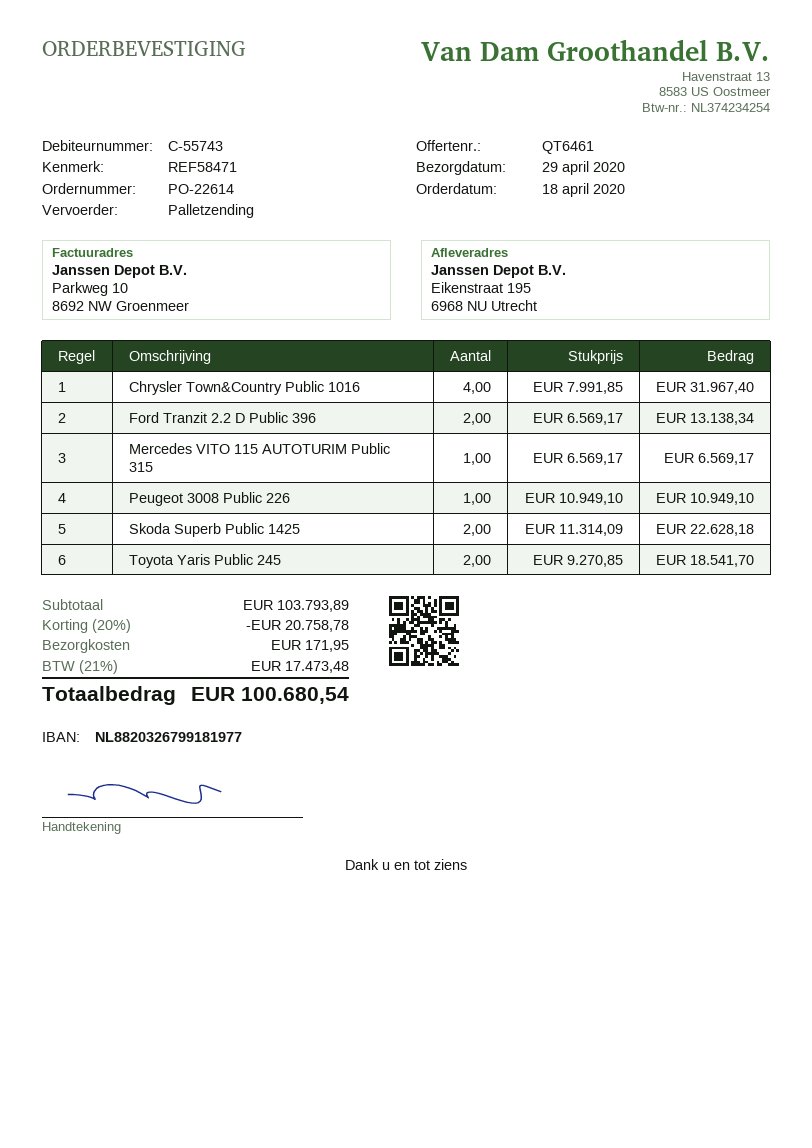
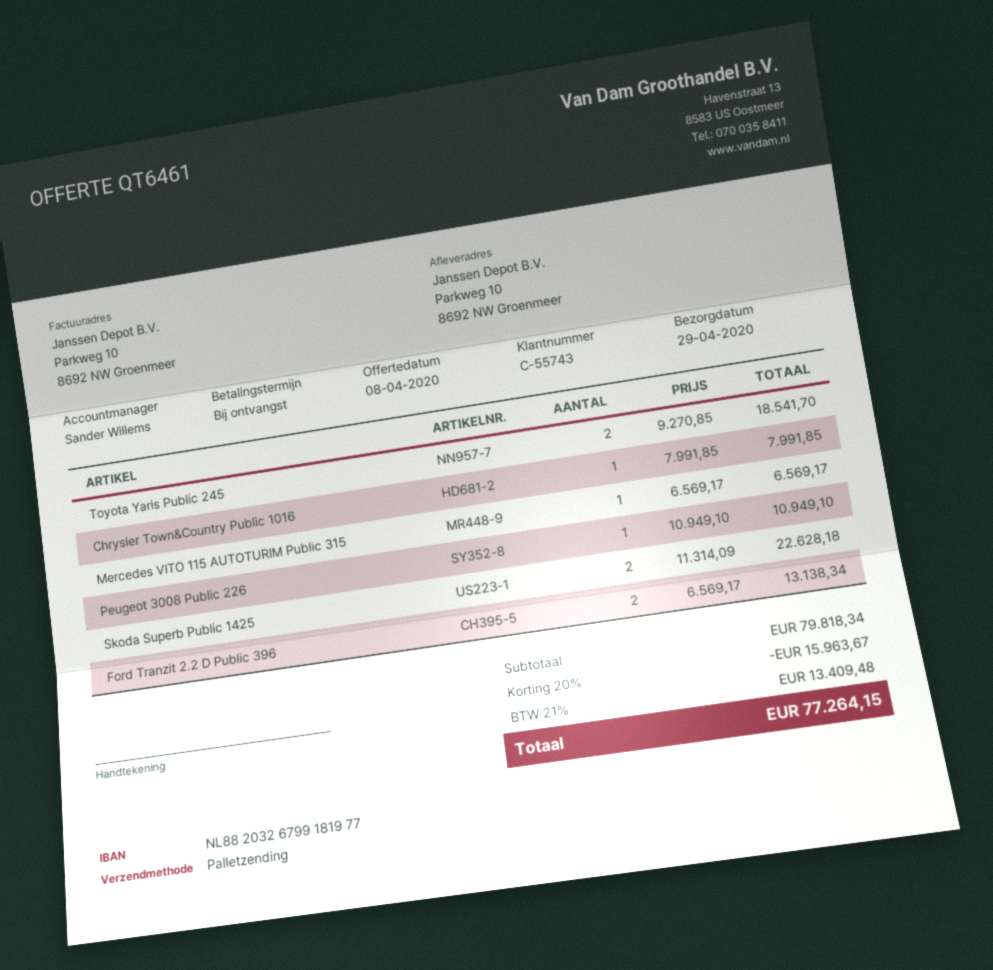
ship to: Eikenstraat 195, 6968 NU Utrecht -> Parkweg 10, 8692 NW Groenmeer
Chrysler Town&Country Public 1016: 4 x 7991.85 = 31967.40 -> 1 x 7991.85 = 7991.85
subtotal: 103793.89 -> 79818.34
discount: 20% = 20758.78 -> 20% = 15963.67
shipping: 171.95 -> none
tax: 21% = 17473.48 -> 21% = 13409.48
total: 100680.54 -> 77264.15

